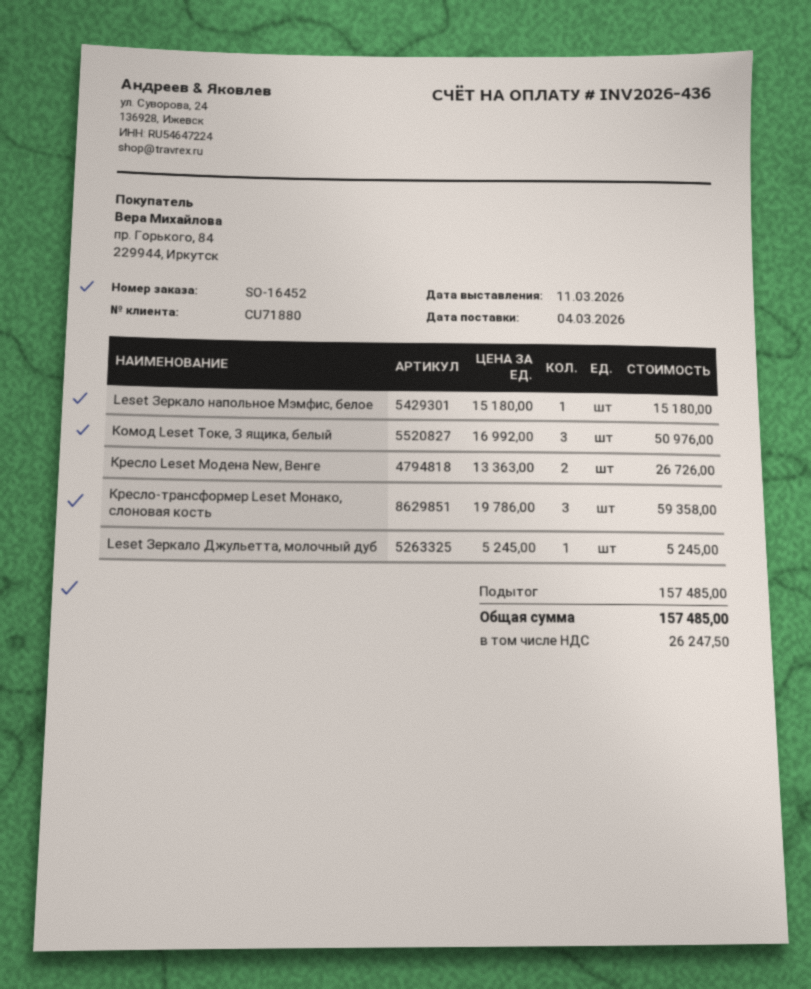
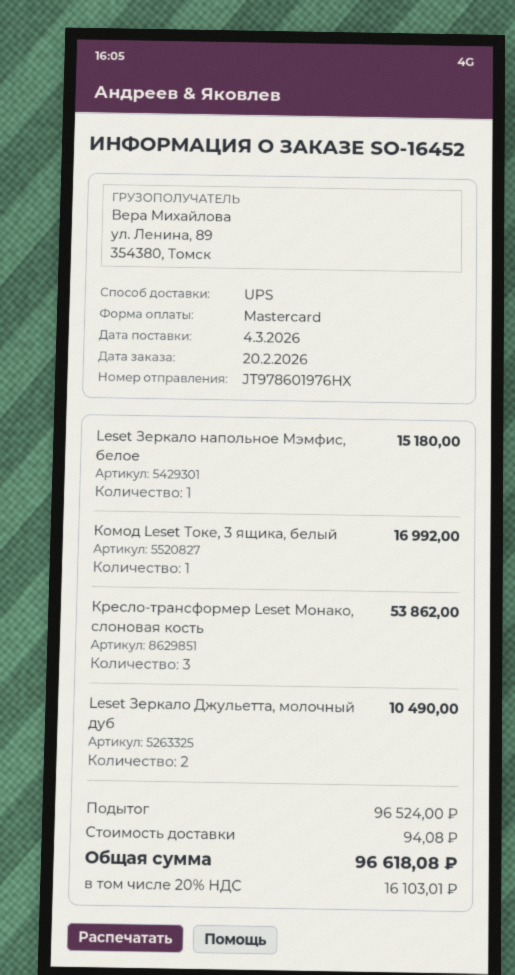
Комод Leset Токе, 3 ящика, белый: 3 for 50976.00 -> 1 for 16992.00
Кресло Leset Модена New, Венге: 2 for 26726.00 -> none
Кресло-трансформер Leset Монако, слоновая кость: 3 for 59358.00 -> 3 for 53862.00
Leset Зеркало Джульетта, молочный дуб: 1 for 5245.00 -> 2 for 10490.00
subtotal: 157485.00 -> 96524.00
shipping: none -> 94.08
tax: 26247.50 -> 16103.01
total: 157485.00 -> 96618.08

